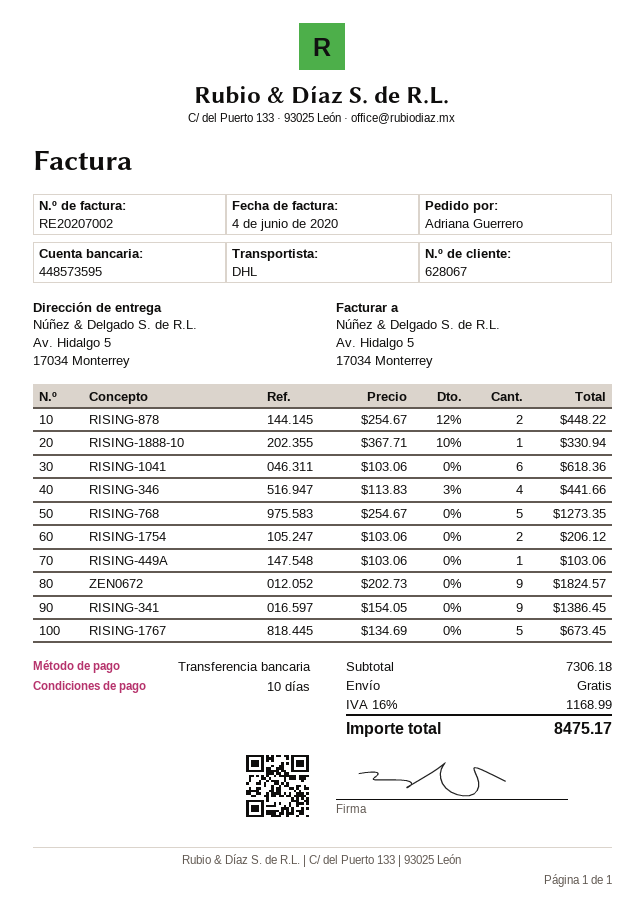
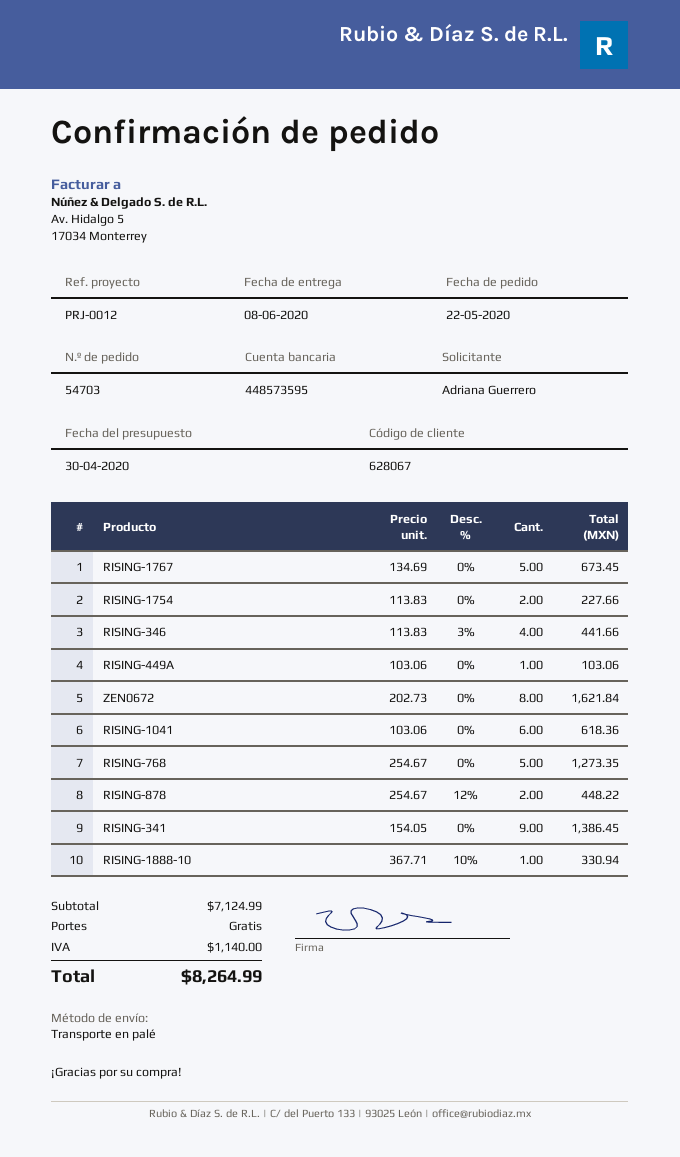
shipping method: DHL -> pallet freight
RISING-1754: 2 x 103.06 = 206.12 -> 2 x 113.83 = 227.66
ZEN0672: 9 x 202.73 = 1824.57 -> 8 x 202.73 = 1621.84
subtotal: 7306.18 -> 7124.99
tax: 1168.99 -> 1140.00
total: 8475.17 -> 8264.99

